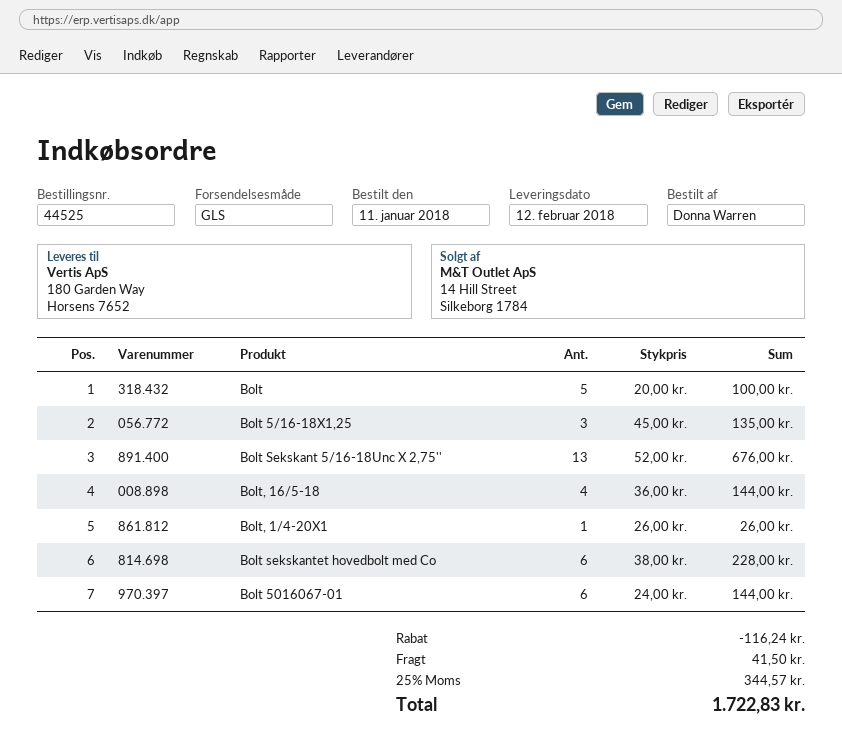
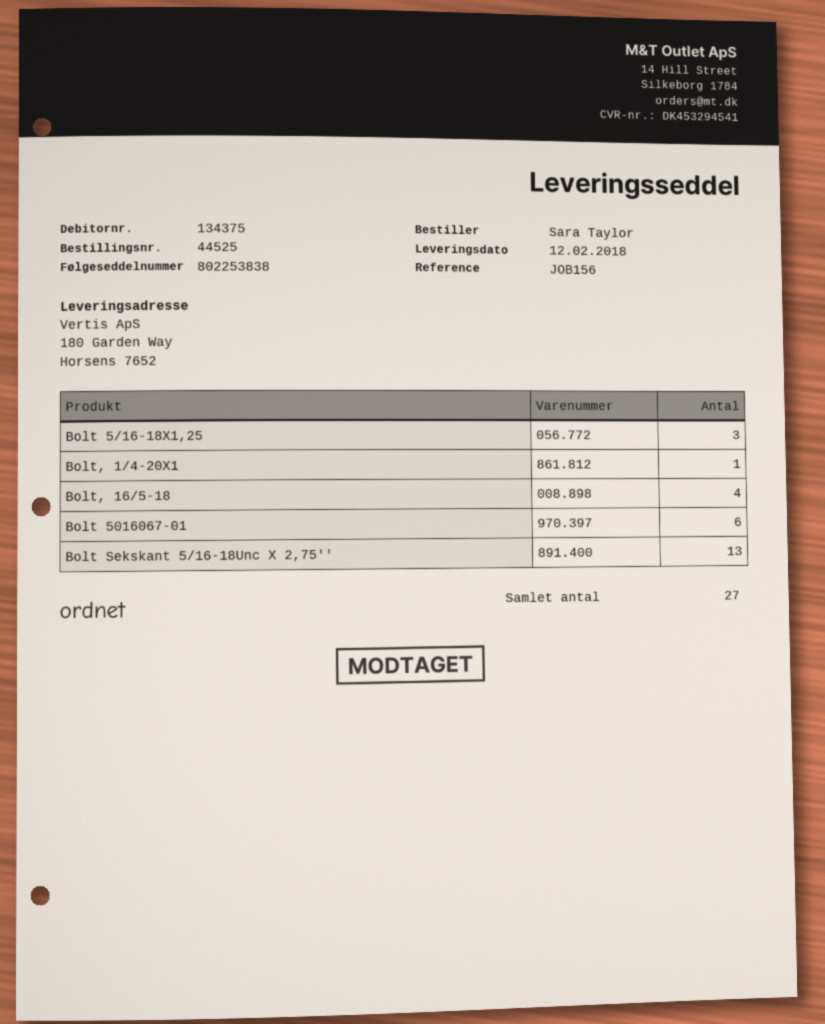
ordered by: Donna Warren -> Sara Taylor
Bolt: 5 -> none
Bolt sekskantet hovedbolt med Co: 6 -> none

